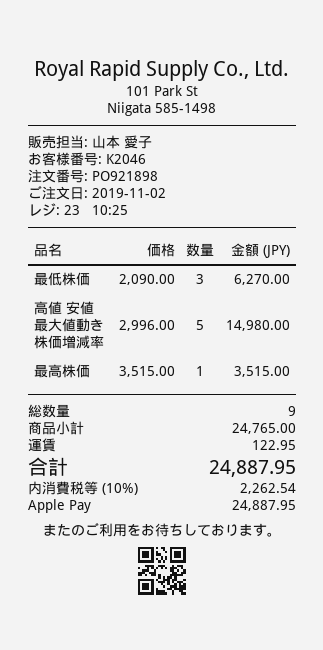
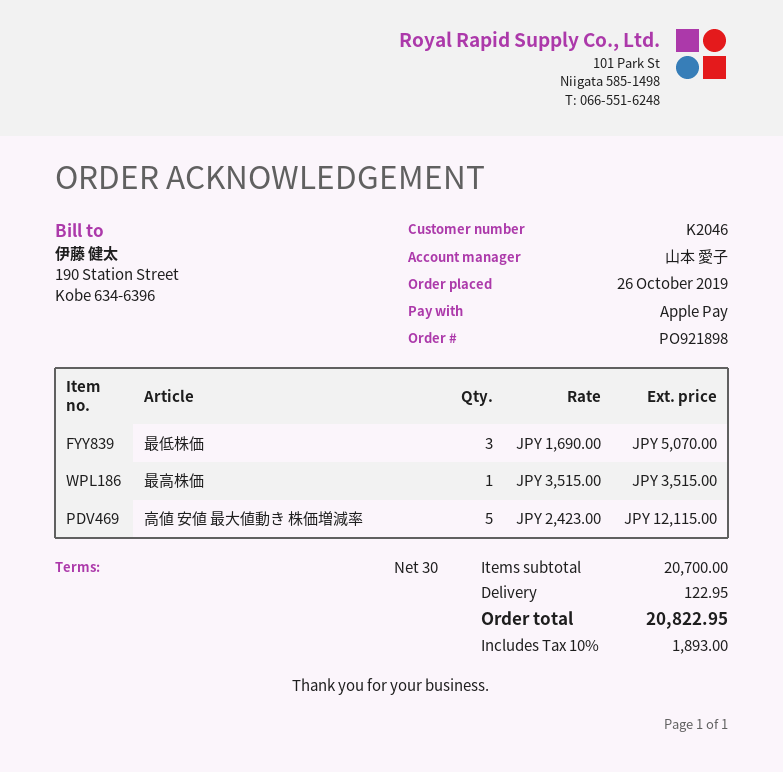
order date: 2019-11-02 -> 2019-10-26
最低株価: 3 x 2090.00 = 6270.00 -> 3 x 1690.00 = 5070.00
高値 安値 最大値動き 株価増減率: 5 x 2996.00 = 14980.00 -> 5 x 2423.00 = 12115.00
subtotal: 24765.00 -> 20700.00
tax: 10% = 2262.54 -> 10% = 1893.00
total: 24887.95 -> 20822.95

